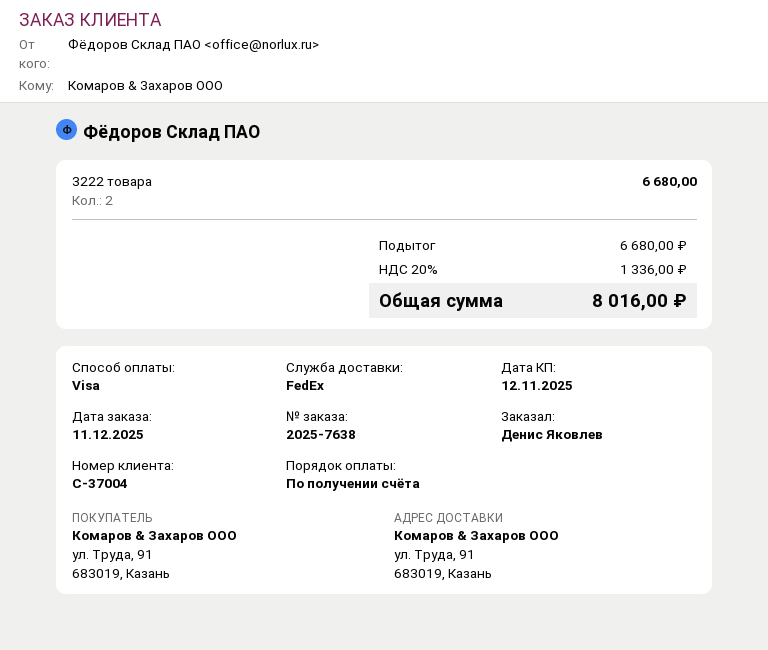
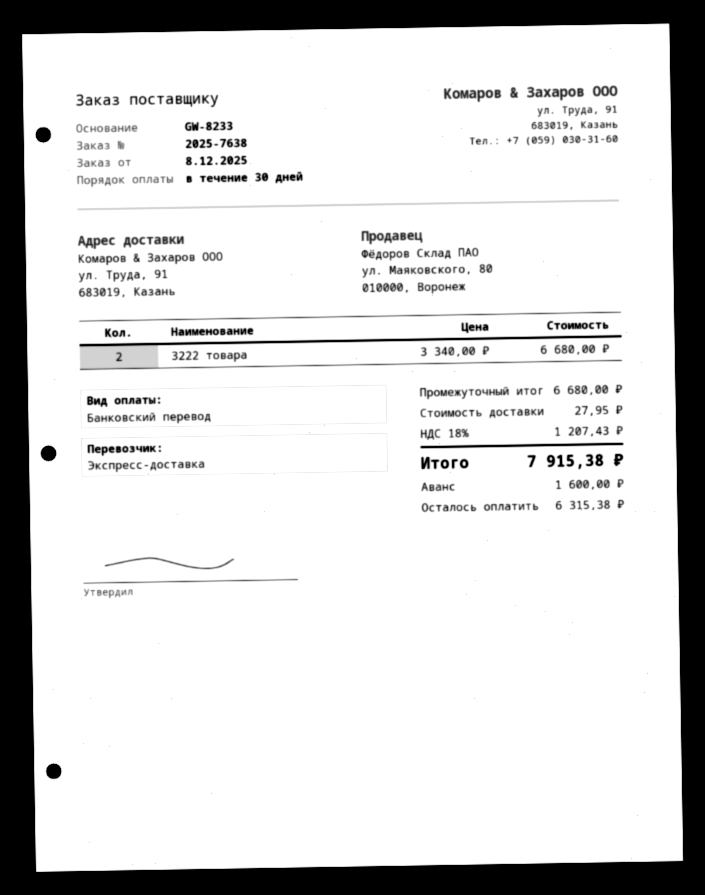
order date: 2025-12-11 -> 2025-12-08
payment terms: on receipt -> 30 days
payment method: Visa -> bank transfer
shipping method: FedEx -> express
shipping: none -> 27.95
tax: 20% = 1336.00 -> 18% = 1207.43
total: 8016.00 -> 7915.38

